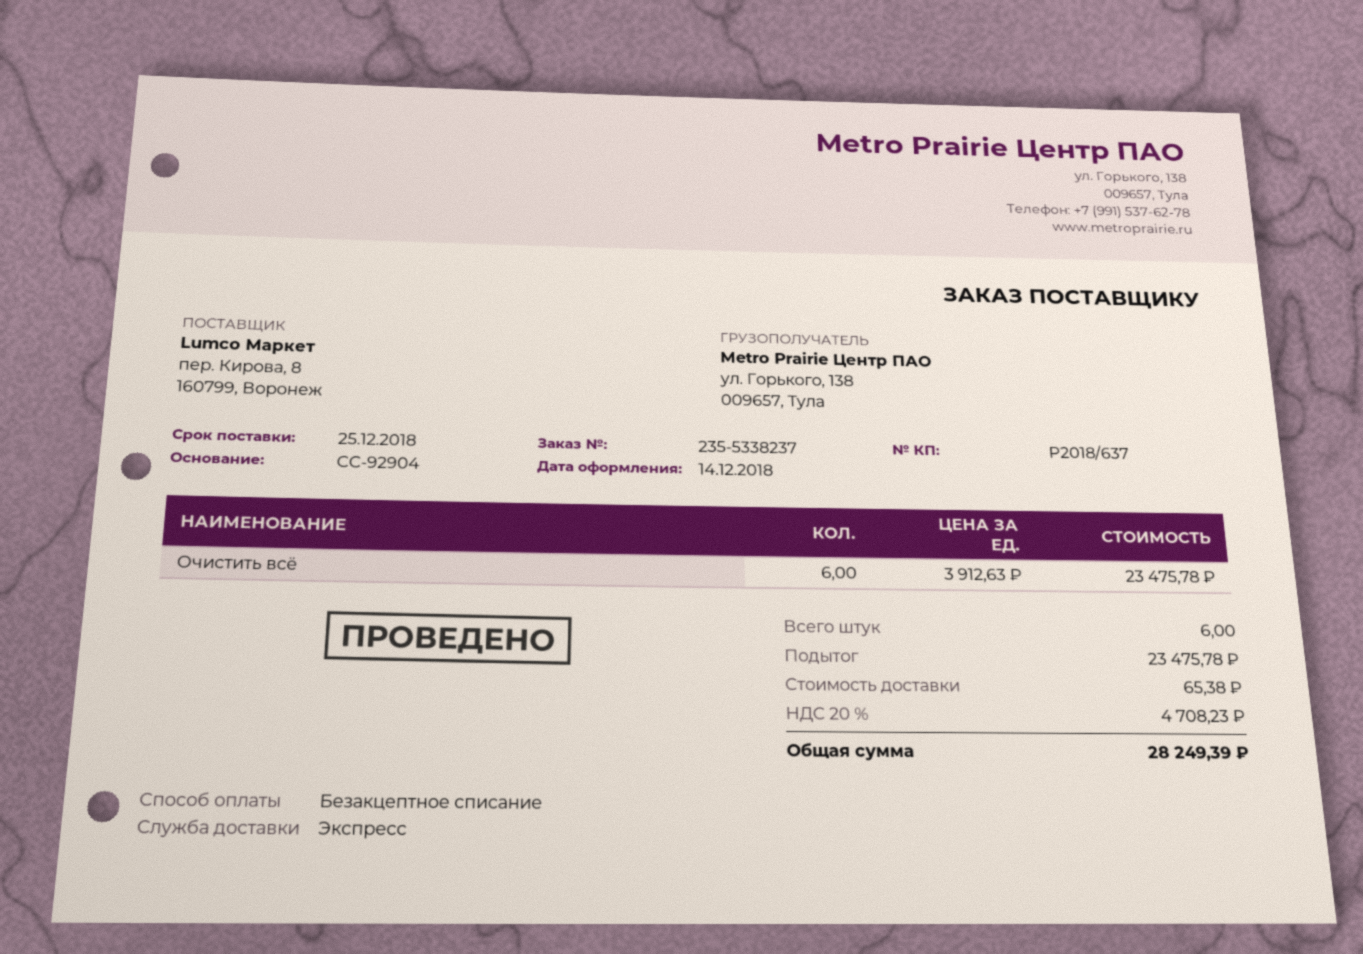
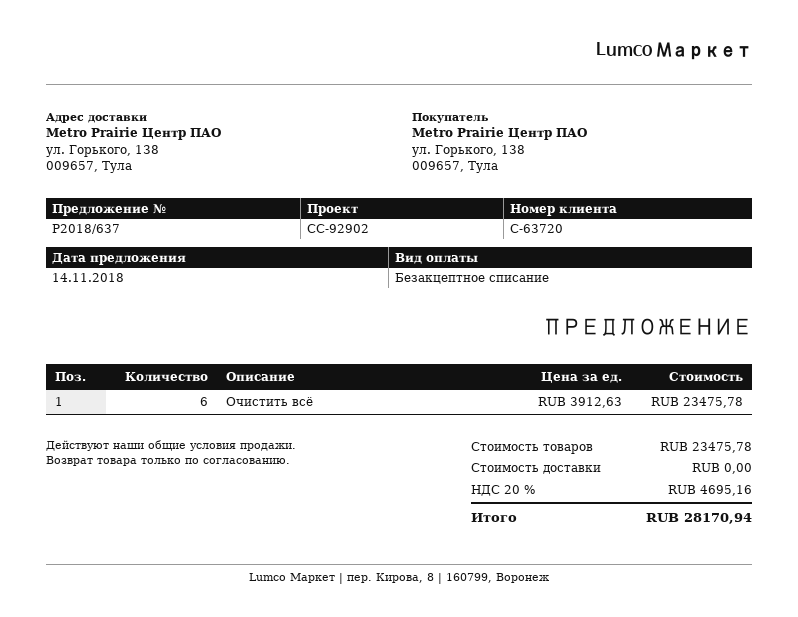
reference: CC-92904 -> CC-92902
shipping: 65.38 -> 0.00
tax: 20% = 4708.23 -> 20% = 4695.16
total: 28249.39 -> 28170.94

